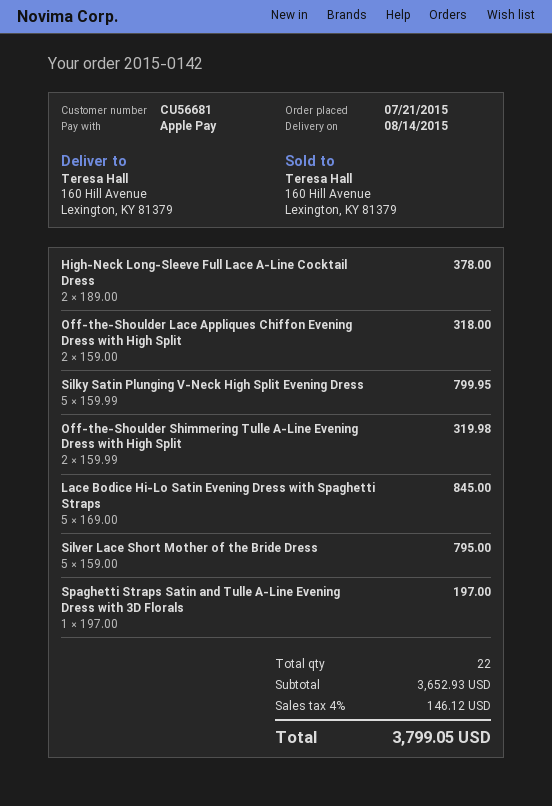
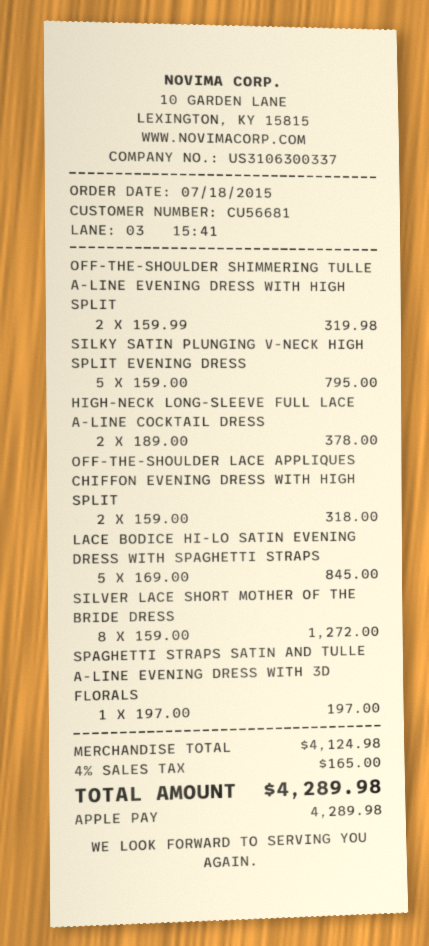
order date: 2015-07-21 -> 2015-07-18
Silky Satin Plunging V-Neck High Split Evening Dress: 5 x 159.99 = 799.95 -> 5 x 159.00 = 795.00
Silver Lace Short Mother of the Bride Dress: 5 x 159.00 = 795.00 -> 8 x 159.00 = 1272.00
subtotal: 3652.93 -> 4124.98
tax: 4% = 146.12 -> 4% = 165.00
total: 3799.05 -> 4289.98

